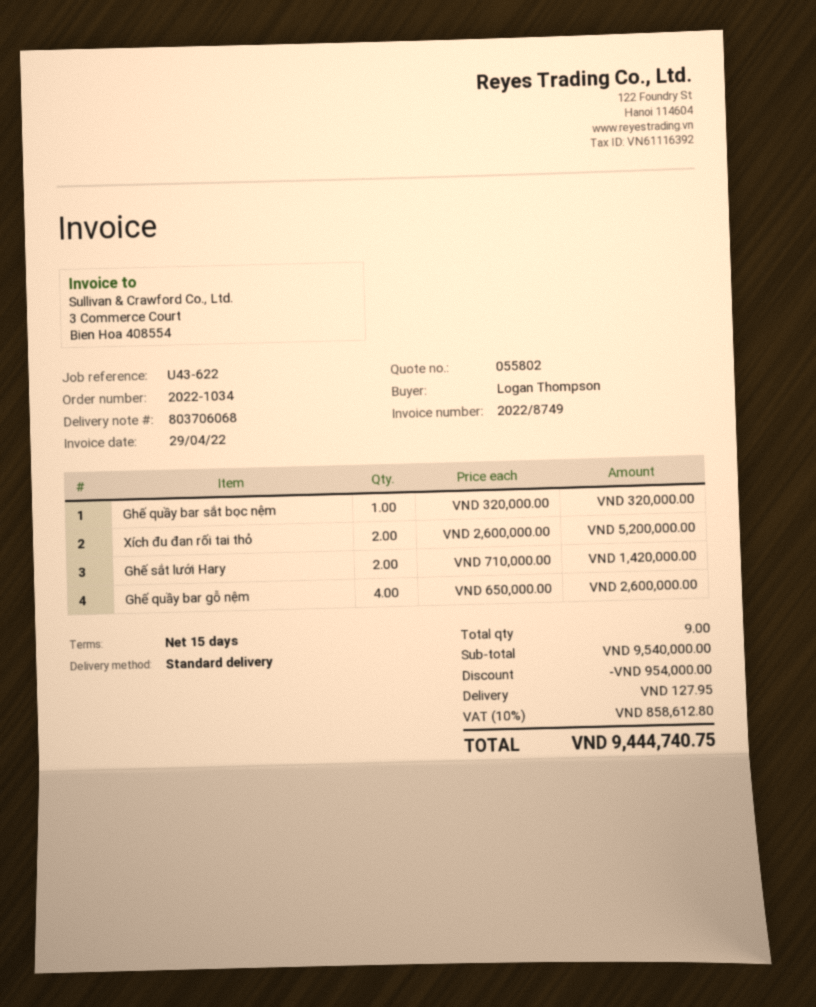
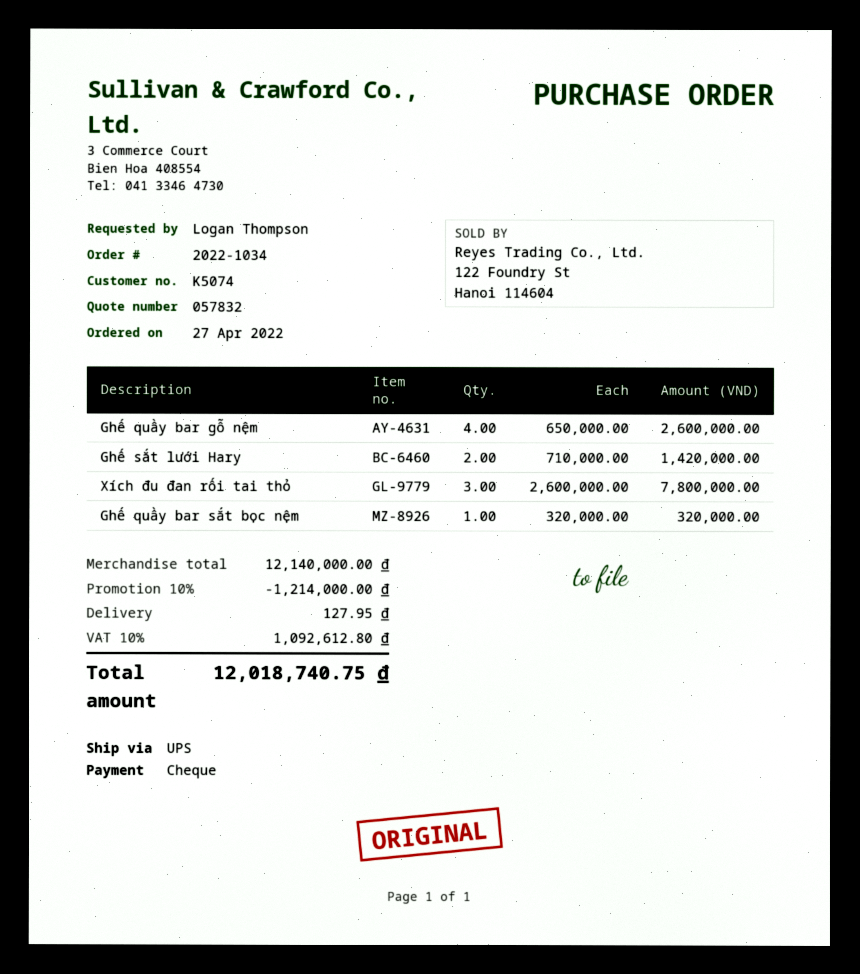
quote number: 055802 -> 057832
shipping method: standard -> UPS
Xích đu đan rối tai thỏ: 2 x 2600000.00 = 5200000.00 -> 3 x 2600000.00 = 7800000.00
subtotal: 9540000.00 -> 12140000.00
discount: 954000.00 -> 1214000.00
tax: 10% = 858612.80 -> 10% = 1092612.80
total: 9444740.75 -> 12018740.75

